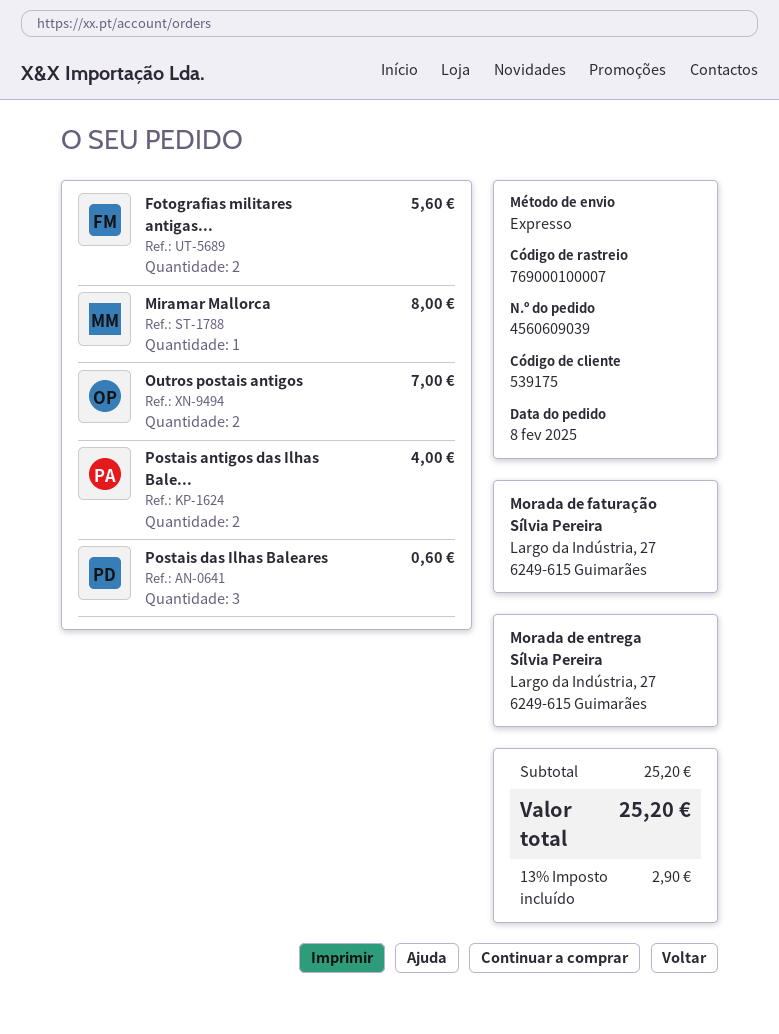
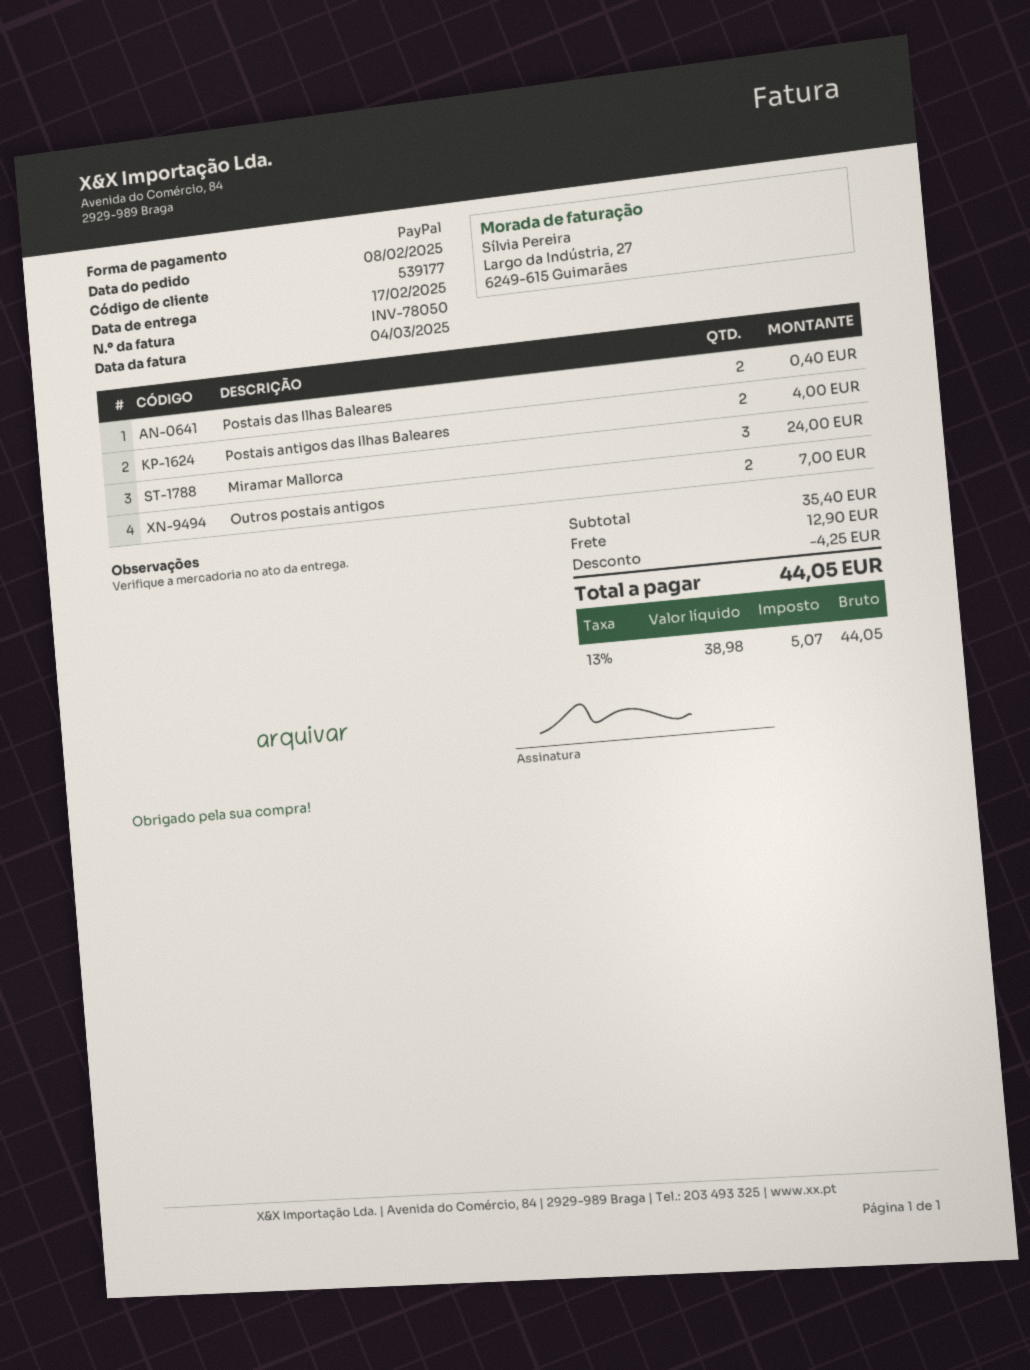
customer number: 539175 -> 539177
Fotografias militares antigas...: 2 for 5.60 -> none
Miramar Mallorca: 1 for 8.00 -> 3 for 24.00
Postais das Ilhas Baleares: 3 for 0.60 -> 2 for 0.40
subtotal: 25.20 -> 35.40
discount: none -> 4.25
shipping: none -> 12.90
tax: 13% = 2.90 -> 13% = 5.07
total: 25.20 -> 44.05

